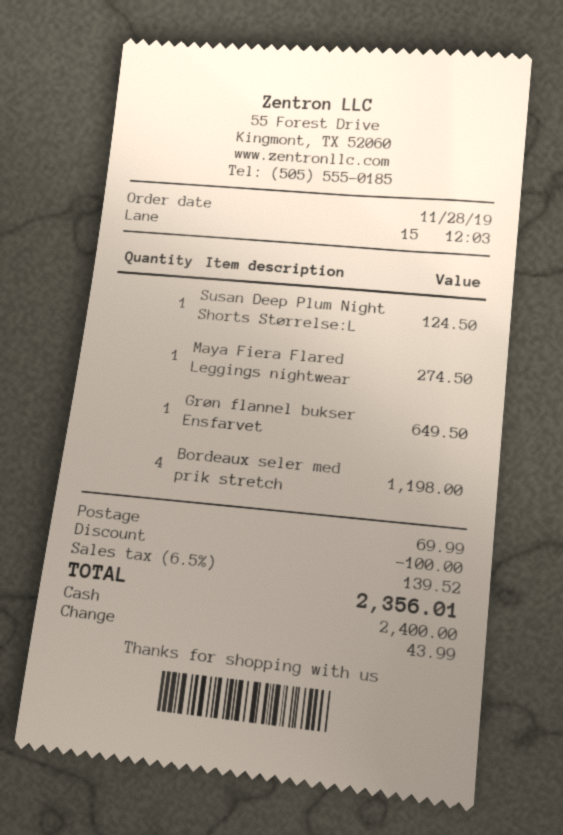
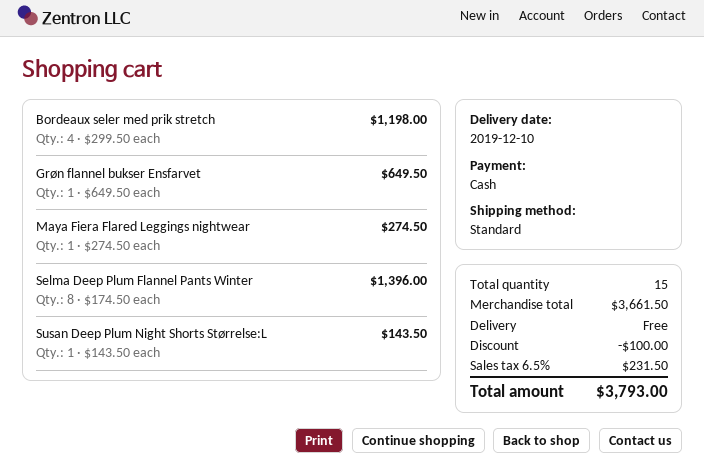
Susan Deep Plum Night Shorts Størrelse:L: 1 for 124.50 -> 1 for 143.50
Selma Deep Plum Flannel Pants Winter: none -> 8 for 1396.00
shipping: 69.99 -> 0.00
tax: 6.5% = 139.52 -> 6.5% = 231.50
total: 2356.01 -> 3793.00

